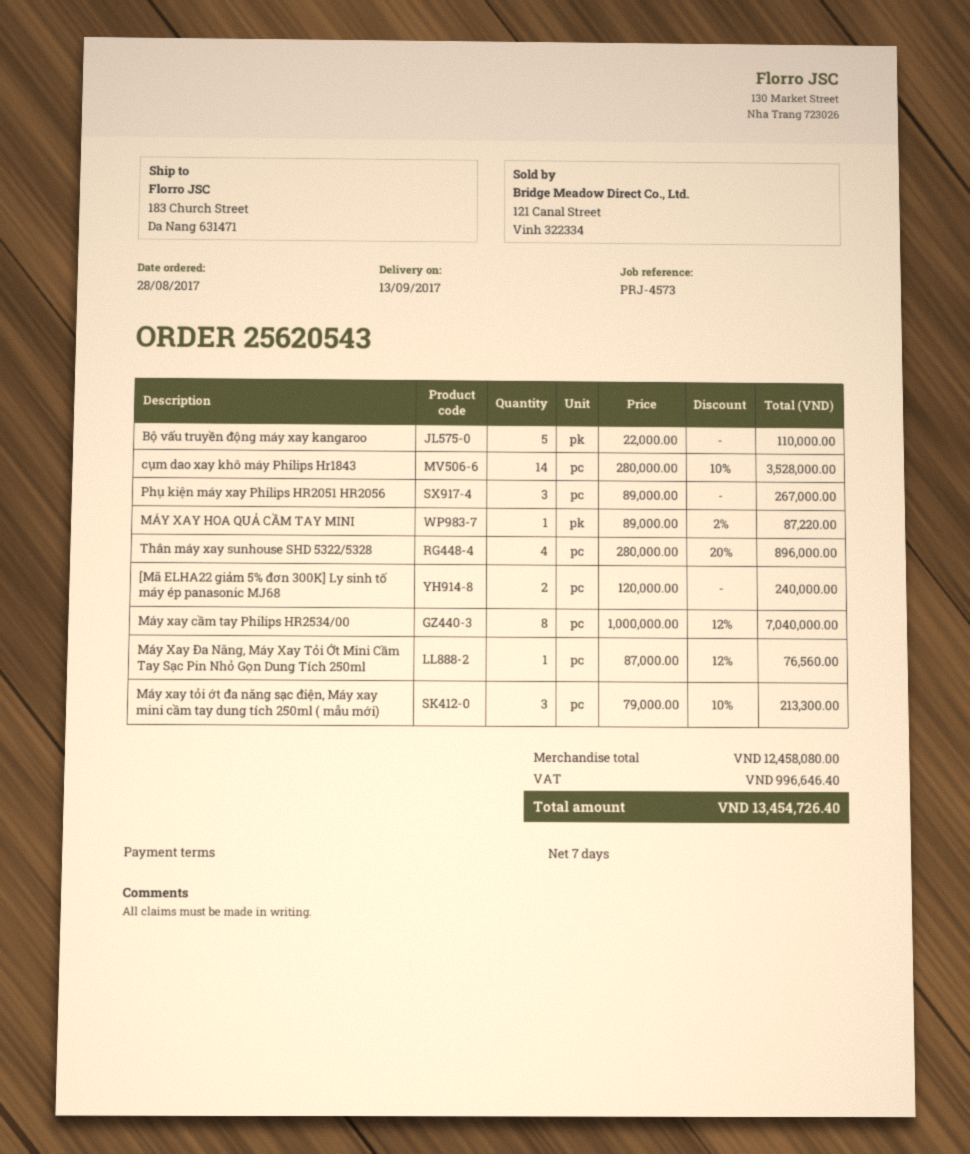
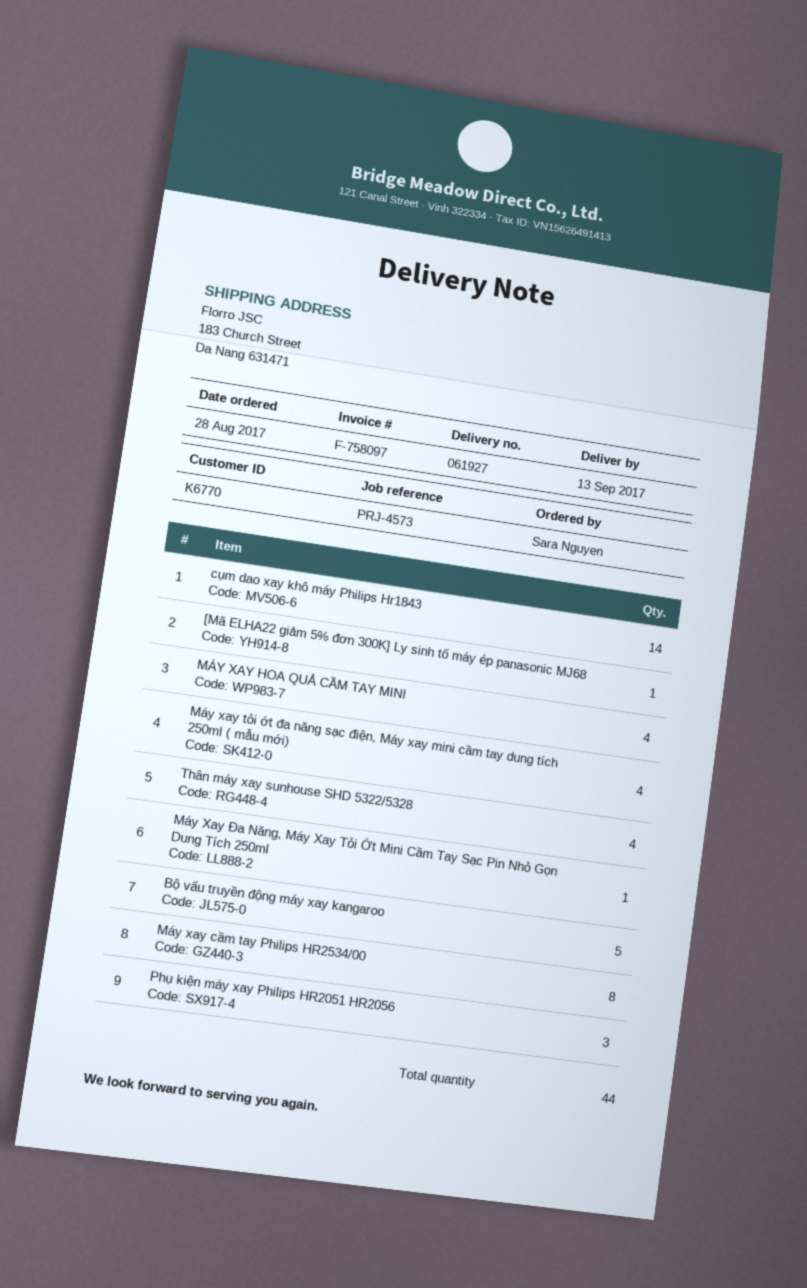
MÁY XAY HOA QUẢ CẦM TAY MINI: 1 -> 4
[Mã ELHA22 giảm 5% đơn 300K] Ly sinh tố máy ép panasonic MJ68: 2 -> 1
Máy xay tỏi ớt đa năng sạc điện, Máy xay mini cầm tay dung tích 250ml ( mẫu mới): 3 -> 4

